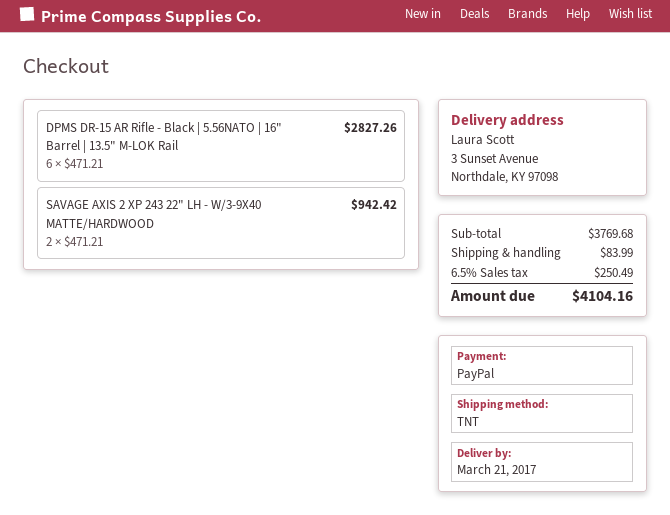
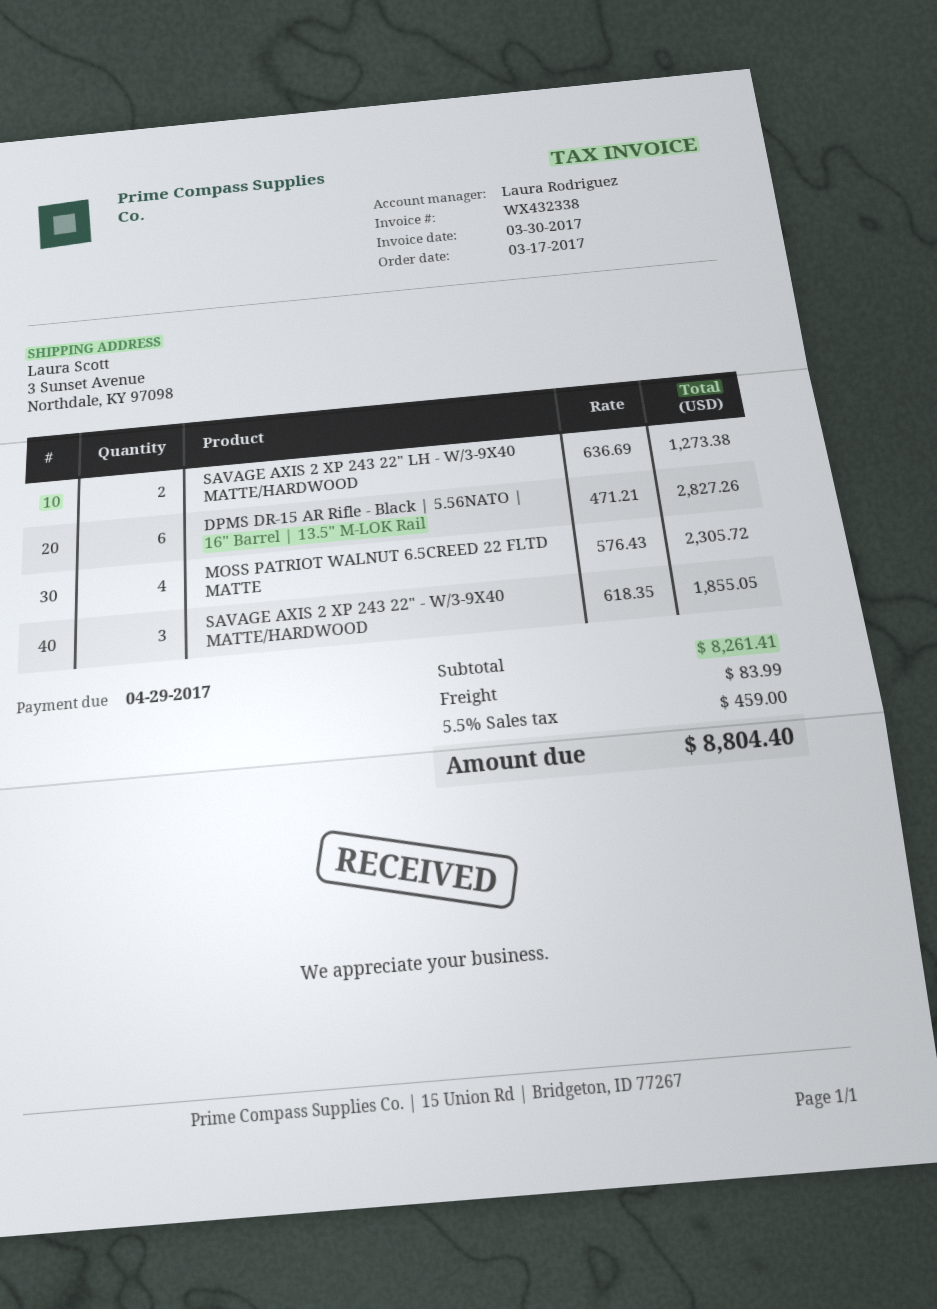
SAVAGE AXIS 2 XP 243 22" LH - W/3-9X40 MATTE/HARDWOOD: 2 x 471.21 = 942.42 -> 2 x 636.69 = 1273.38
MOSS PATRIOT WALNUT 6.5CREED 22 FLTD MATTE: none -> 4 x 576.43 = 2305.72
SAVAGE AXIS 2 XP 243 22" - W/3-9X40 MATTE/HARDWOOD: none -> 3 x 618.35 = 1855.05
subtotal: 3769.68 -> 8261.41
tax: 6.5% = 250.49 -> 5.5% = 459.00
total: 4104.16 -> 8804.40

